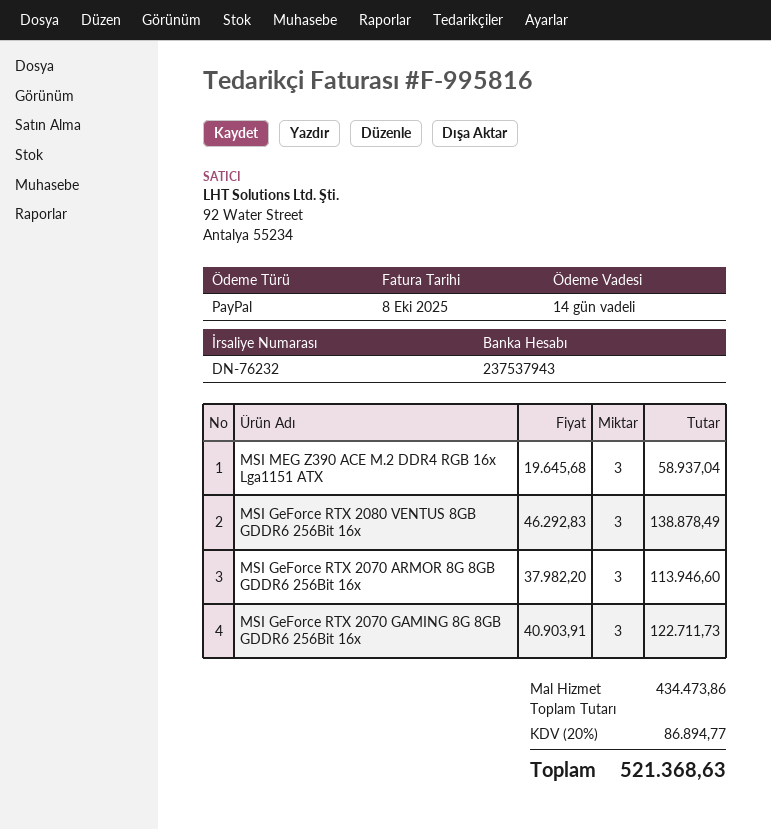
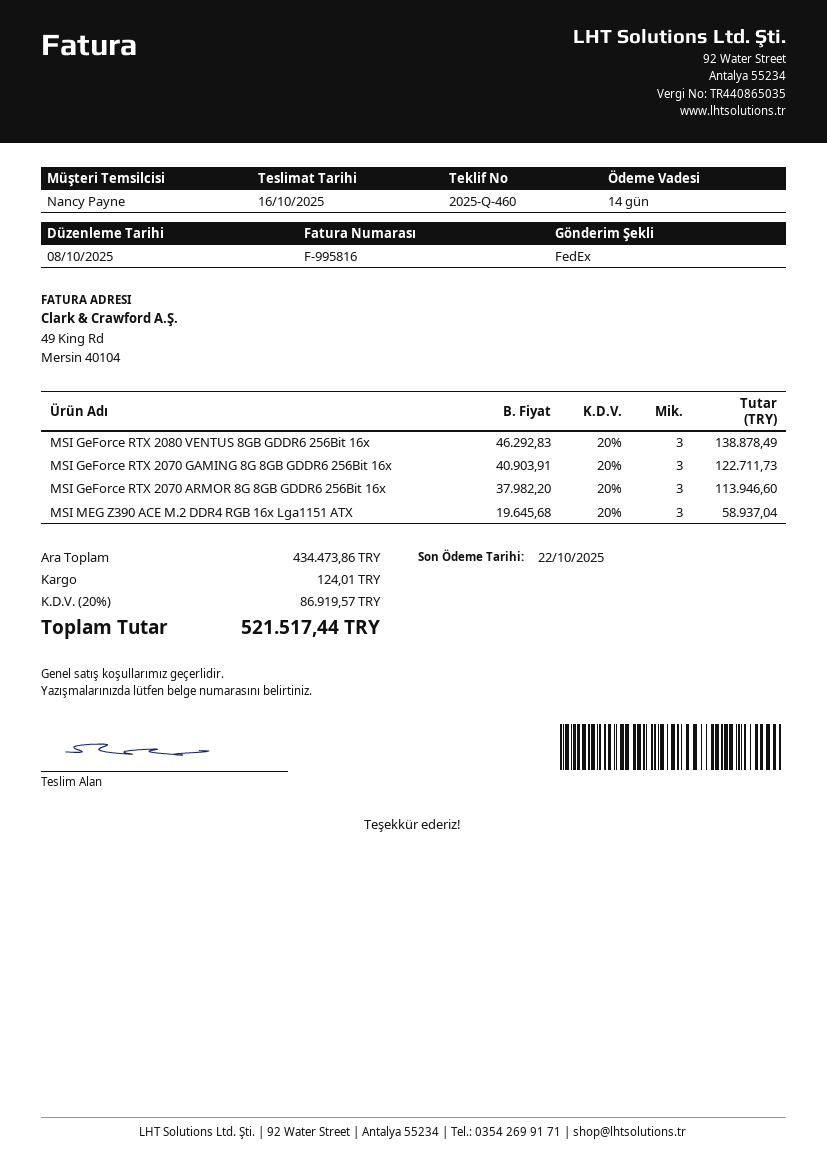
shipping: none -> 124.01
tax: 20% = 86894.77 -> 20% = 86919.57
total: 521368.63 -> 521517.44

